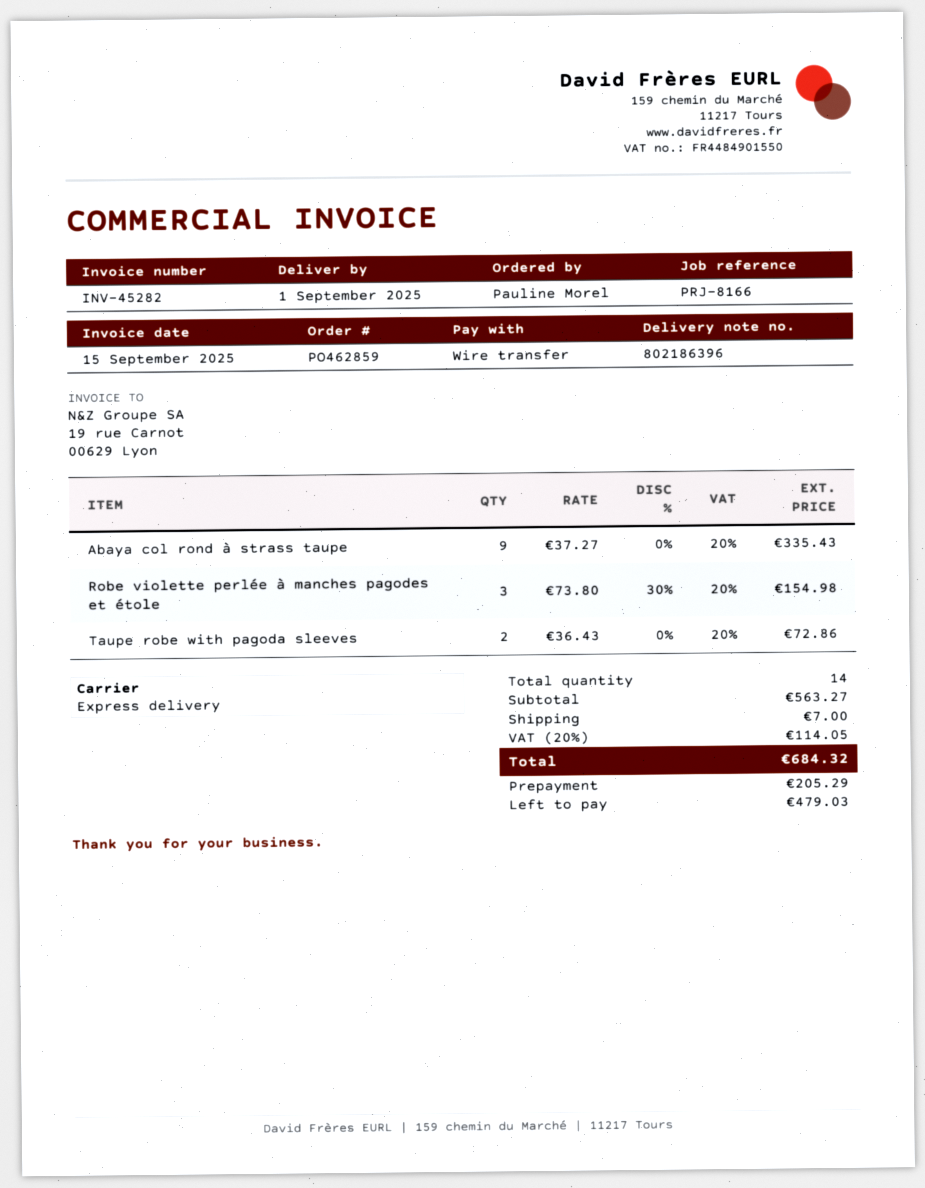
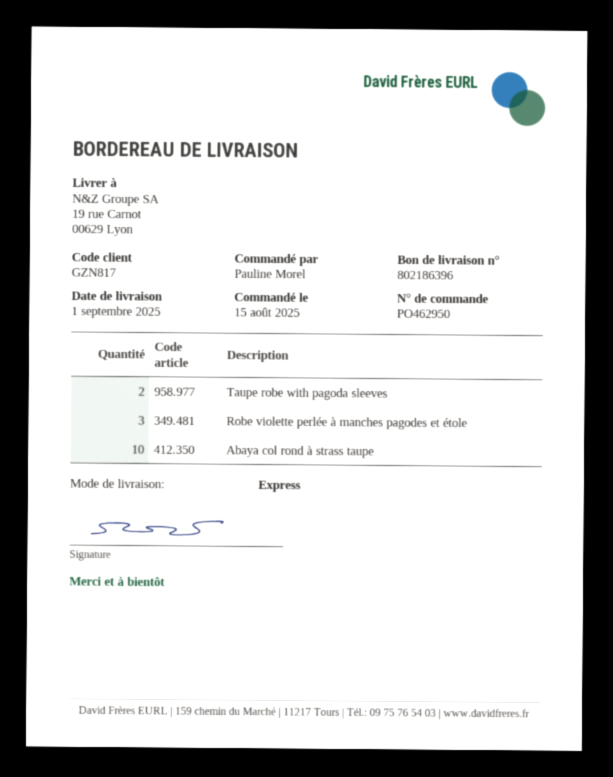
order number: PO462859 -> PO462950
Abaya col rond à strass taupe: 9 -> 10

